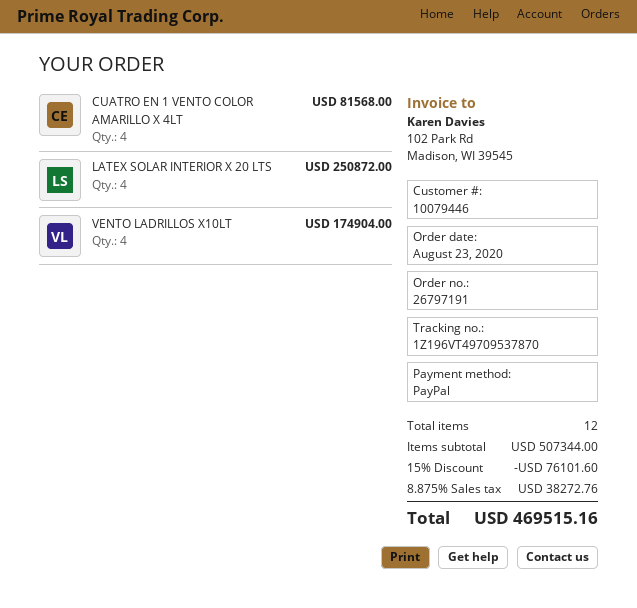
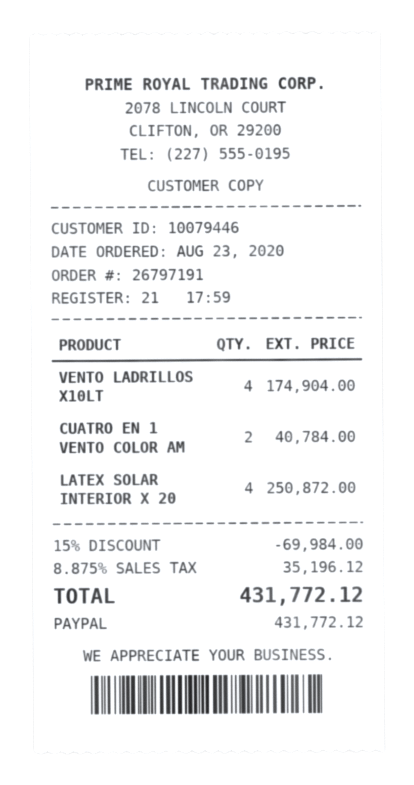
CUATRO EN 1 VENTO COLOR AMARILLO X 4LT: 4 for 81568.00 -> 2 for 40784.00
discount: 15% = 76101.60 -> 15% = 69984.00
tax: 8.875% = 38272.76 -> 8.875% = 35196.12
total: 469515.16 -> 431772.12

